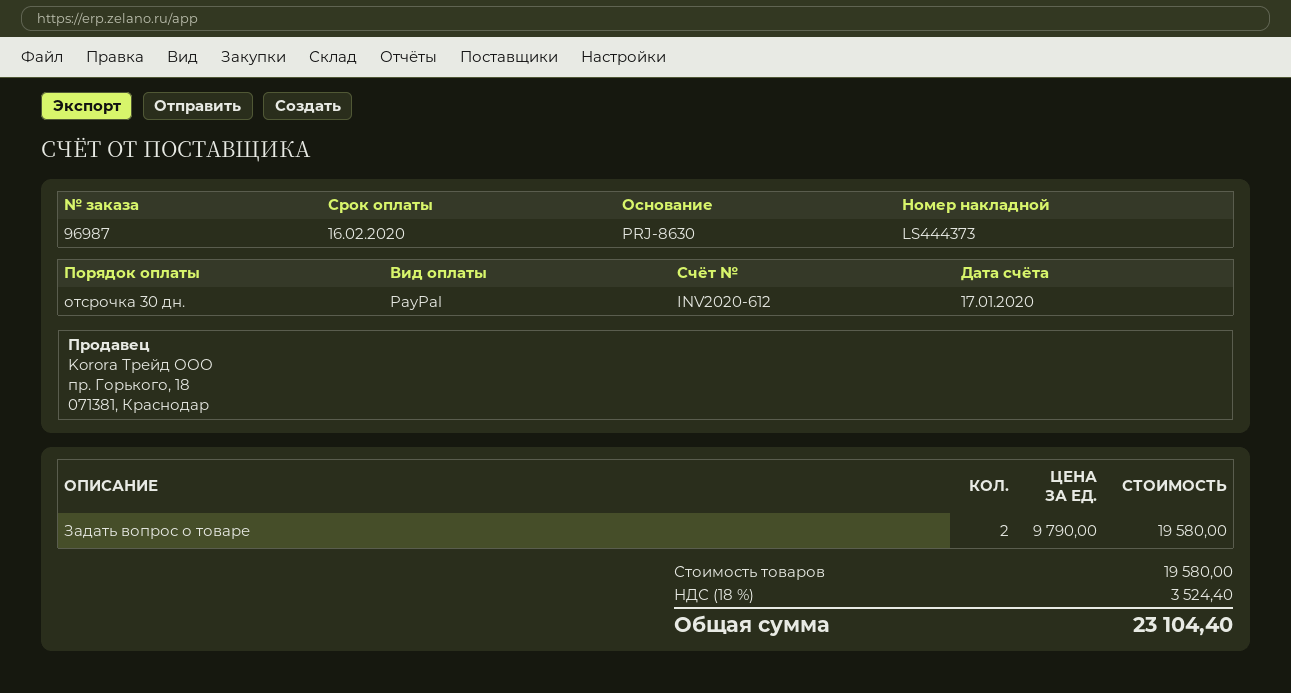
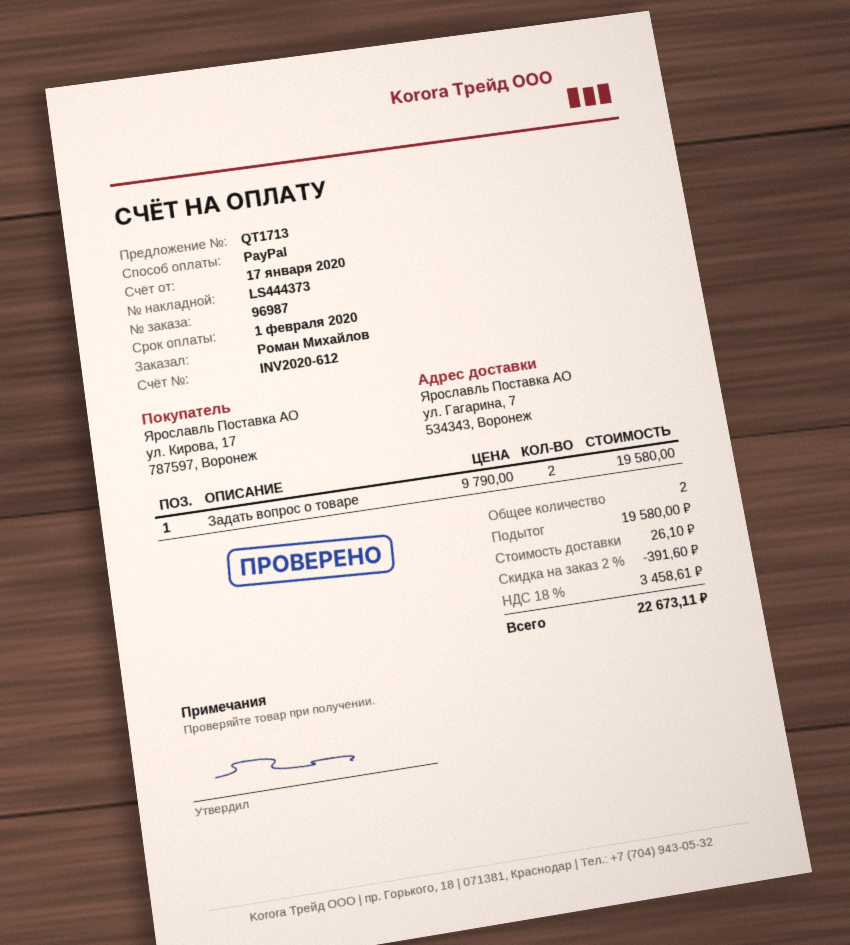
due date: 2020-02-16 -> 2020-02-01
discount: none -> 2% = 391.60
shipping: none -> 26.10
tax: 18% = 3524.40 -> 18% = 3458.61
total: 23104.40 -> 22673.11

